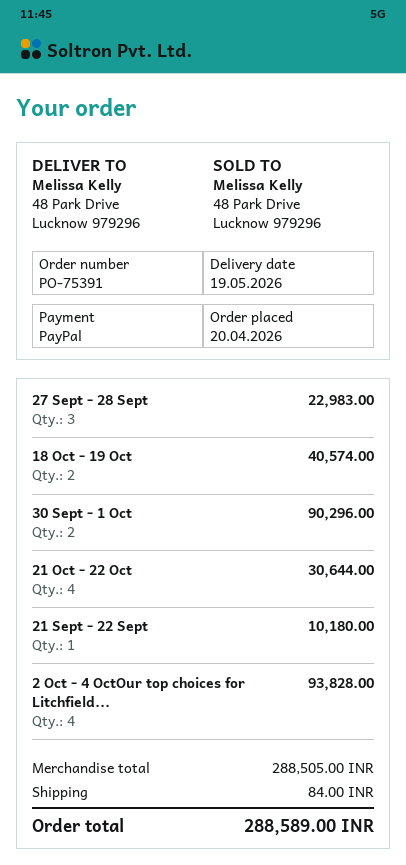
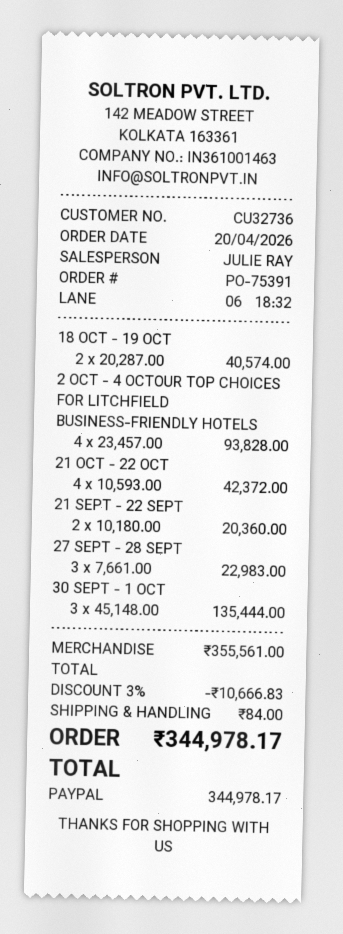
30 Sept - 1 Oct: 2 for 90296.00 -> 3 for 135444.00
21 Oct - 22 Oct: 4 for 30644.00 -> 4 for 42372.00
21 Sept - 22 Sept: 1 for 10180.00 -> 2 for 20360.00
subtotal: 288505.00 -> 355561.00
discount: none -> 3% = 10666.83
total: 288589.00 -> 344978.17

